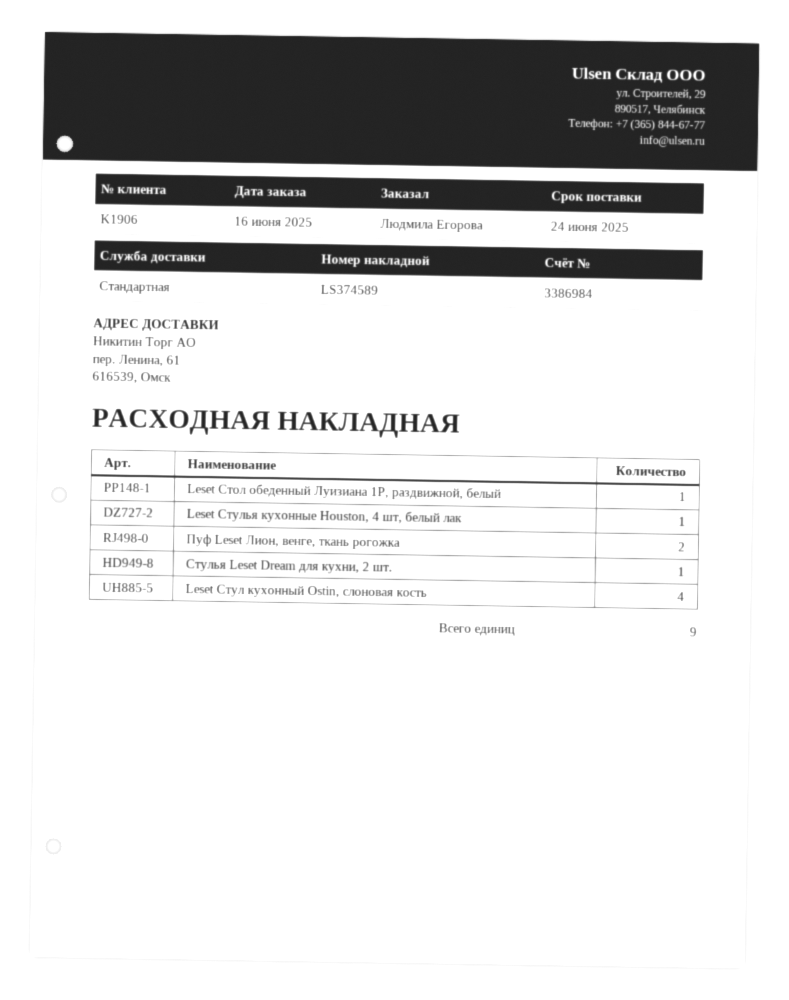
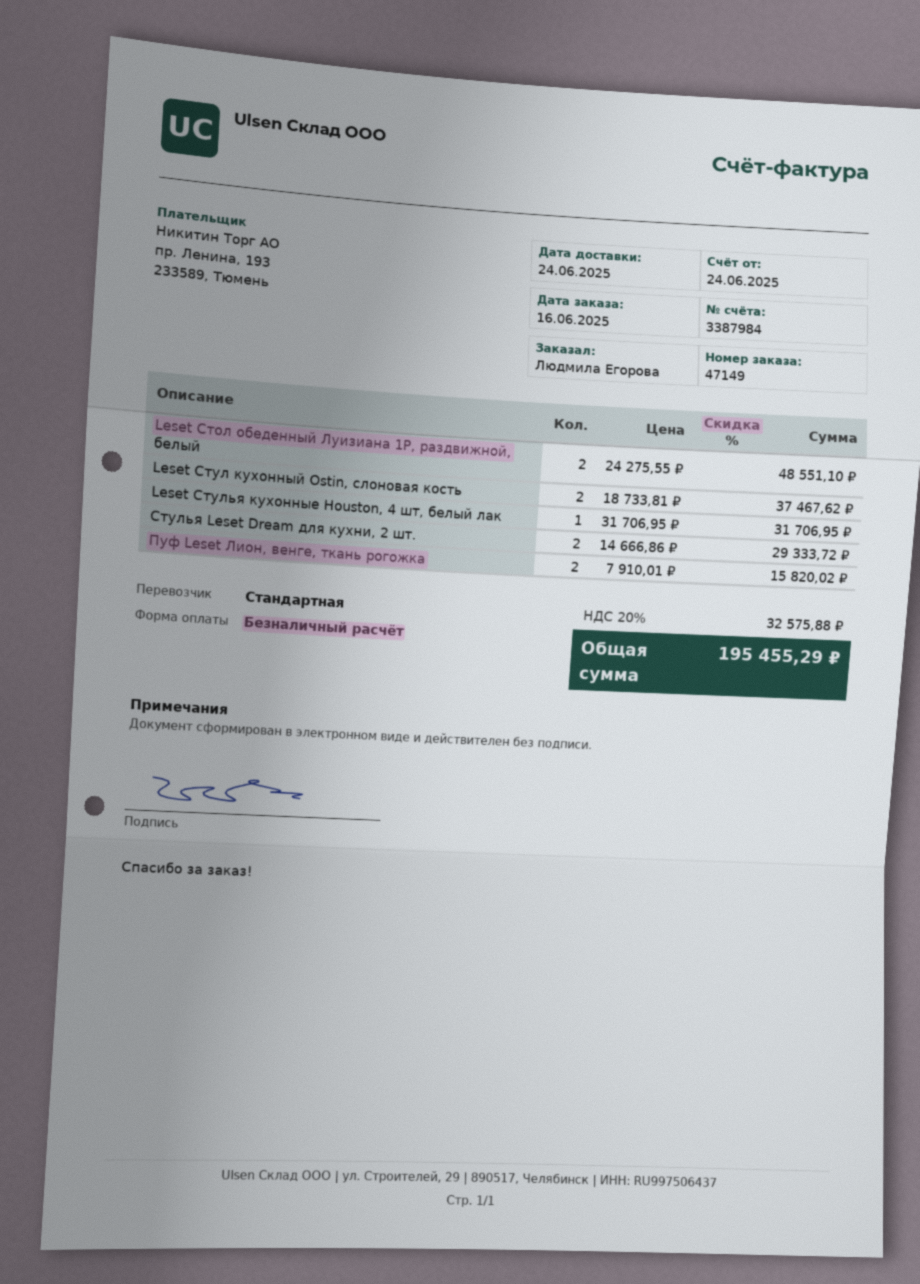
invoice number: 3386984 -> 3387984
Leset Стол обеденный Луизиана 1Р, раздвижной, белый: 1 -> 2
Стулья Leset Dream для кухни, 2 шт.: 1 -> 2
Leset Стул кухонный Ostin, слоновая кость: 4 -> 2

